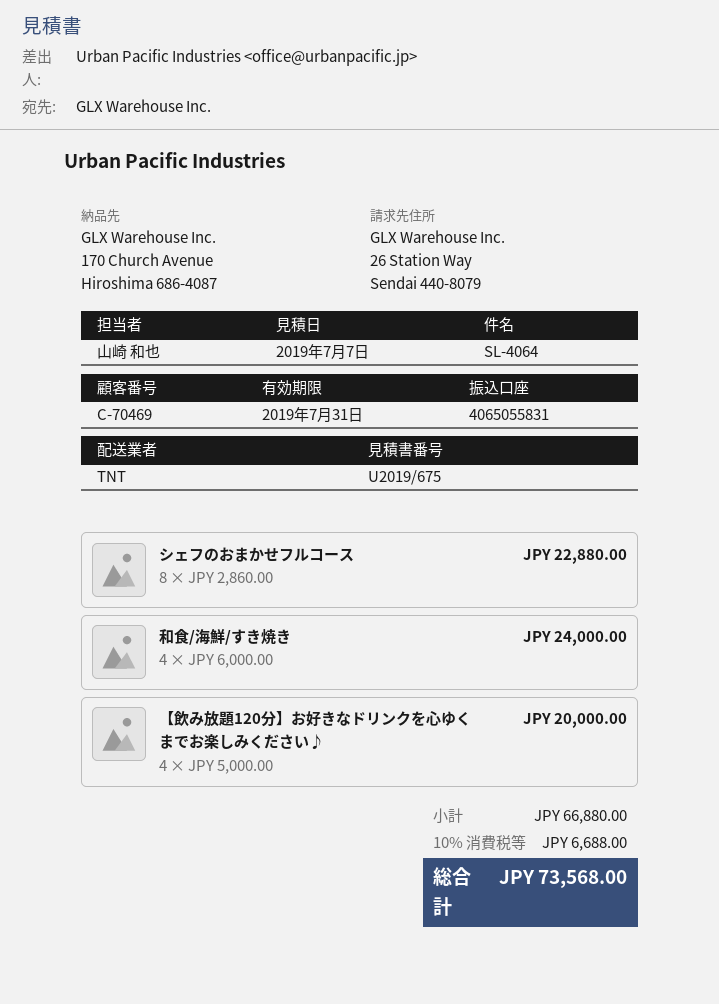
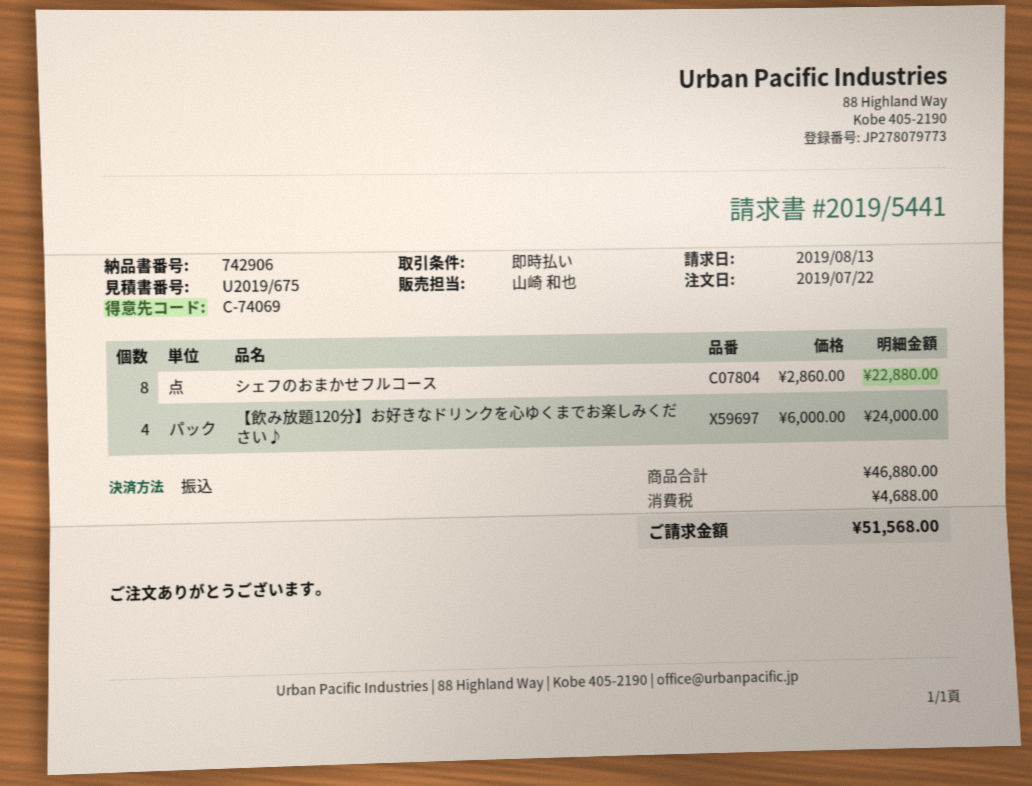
customer number: C-70469 -> C-74069
和食/海鮮/すき焼き: 4 x 6000.00 = 24000.00 -> none
【飲み放題120分】お好きなドリンクを心ゆくまでお楽しみください♪: 4 x 5000.00 = 20000.00 -> 4 x 6000.00 = 24000.00
subtotal: 66880.00 -> 46880.00
tax: 6688.00 -> 4688.00
total: 73568.00 -> 51568.00

